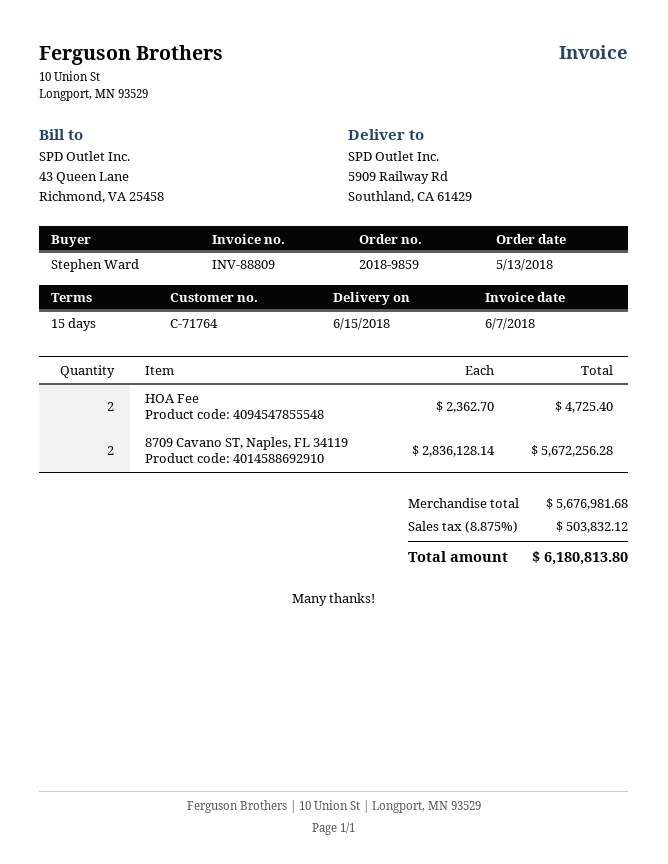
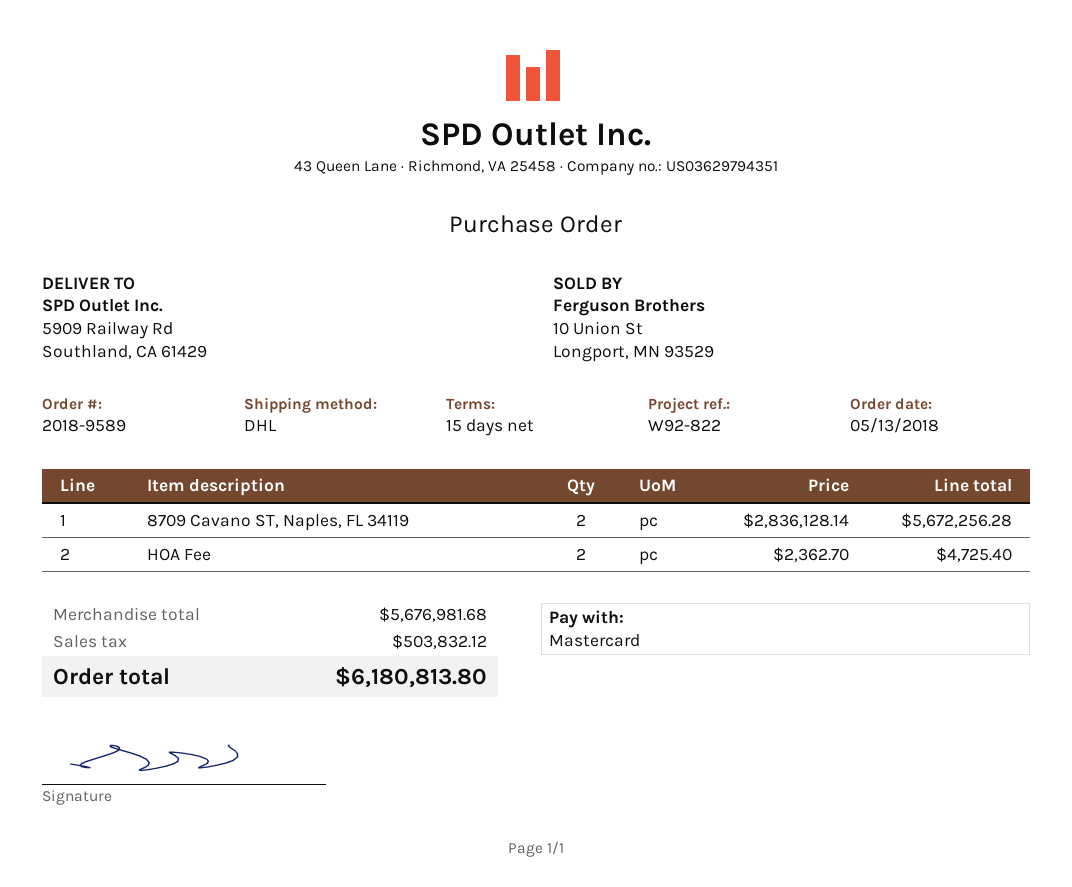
order number: 2018-9859 -> 2018-9589

